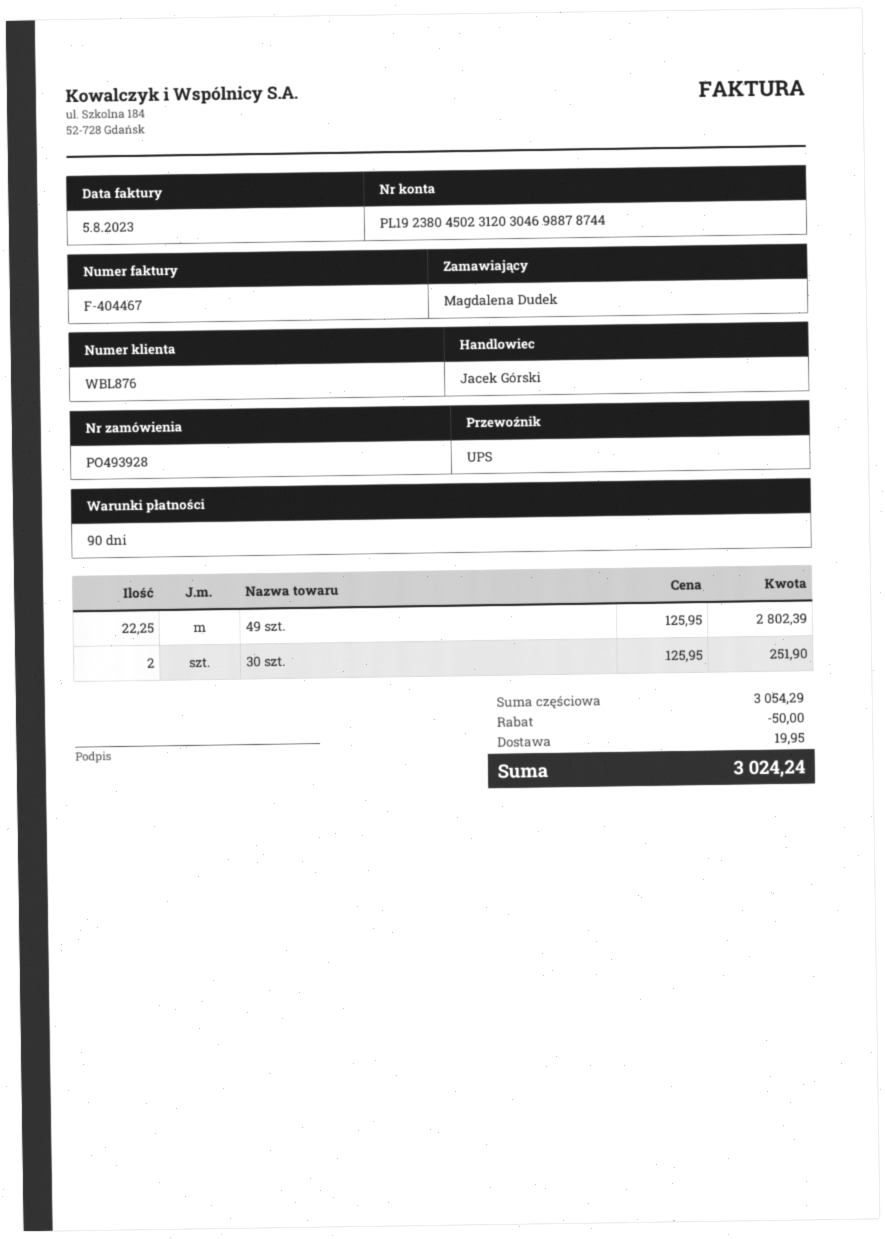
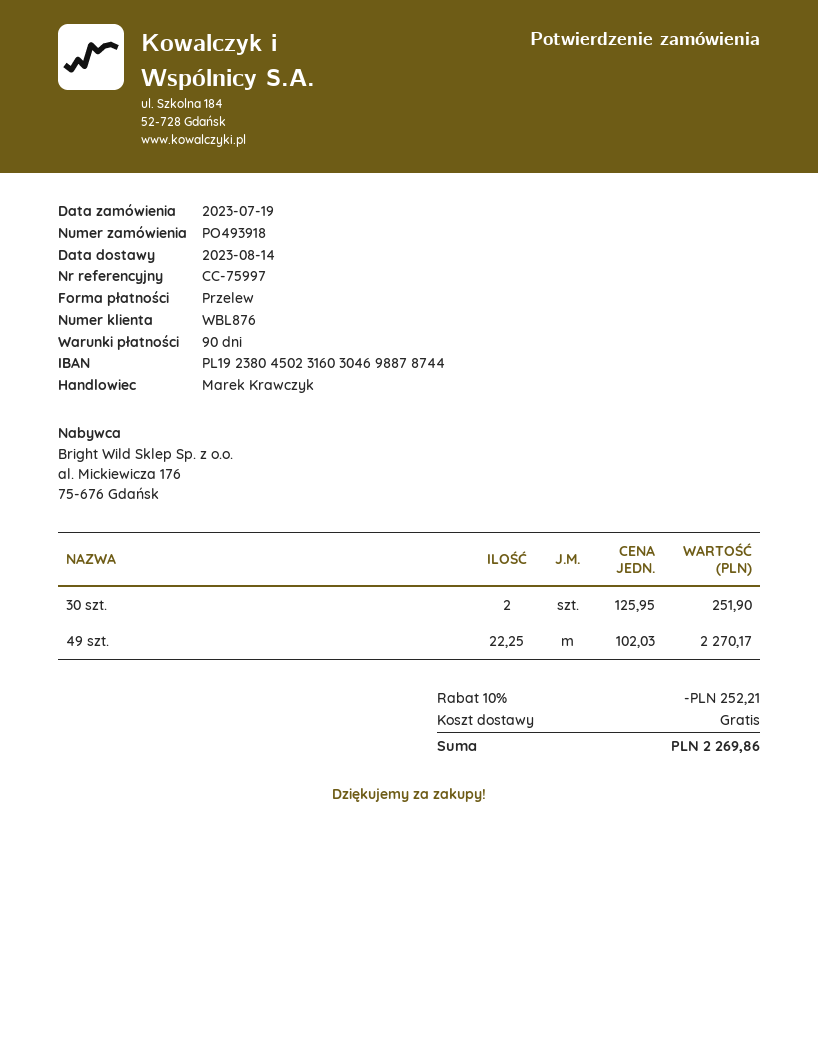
order number: PO493928 -> PO493918
sales rep: Jacek Górski -> Marek Krawczyk
bank account: PL19238045023120304698878744 -> PL19238045023160304698878744
49 szt.: 22.25 x 125.95 = 2802.39 -> 22.25 x 102.03 = 2270.17
discount: 50.00 -> 252.21
shipping: 19.95 -> 0.00
total: 3024.24 -> 2269.86

